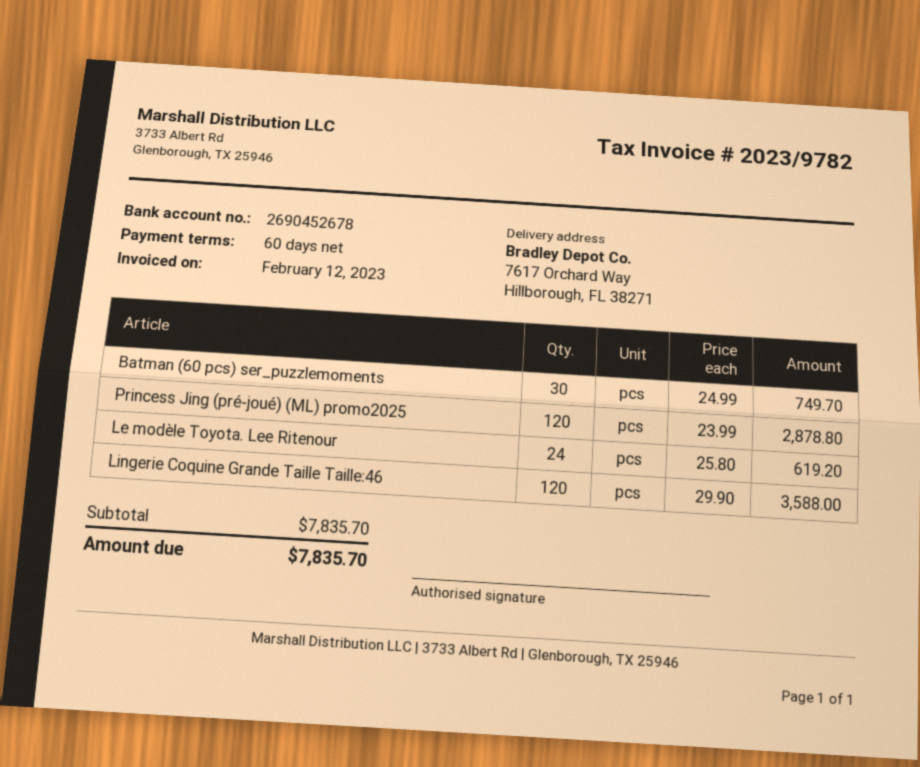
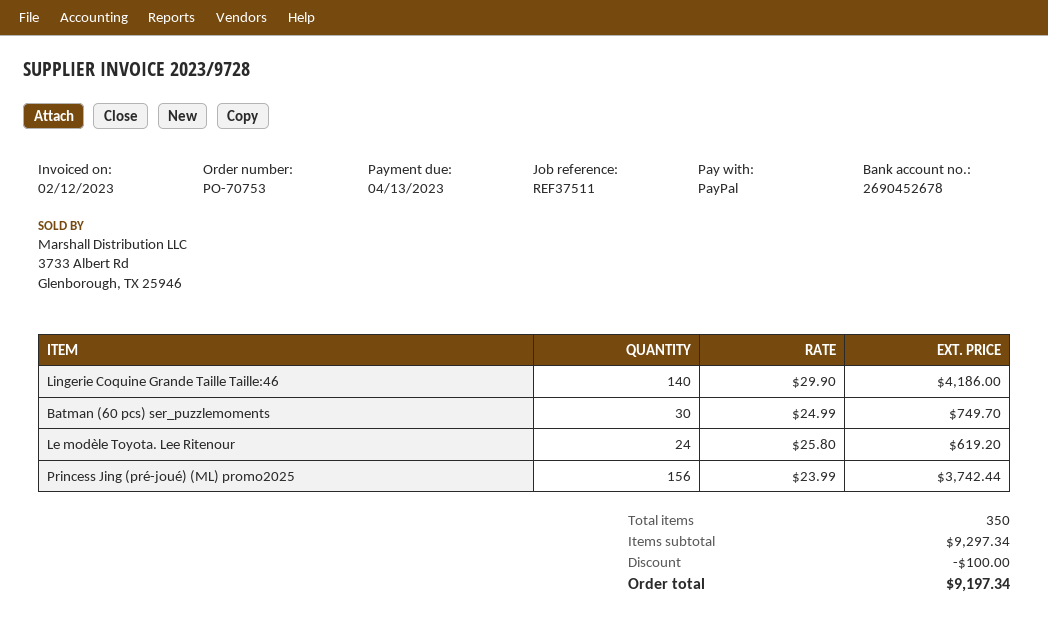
invoice number: 2023/9782 -> 2023/9728
Princess Jing (pré-joué) (ML) promo2025: 120 x 23.99 = 2878.80 -> 156 x 23.99 = 3742.44
Lingerie Coquine Grande Taille Taille:46: 120 x 29.90 = 3588.00 -> 140 x 29.90 = 4186.00
subtotal: 7835.70 -> 9297.34
discount: none -> 100.00
total: 7835.70 -> 9197.34

